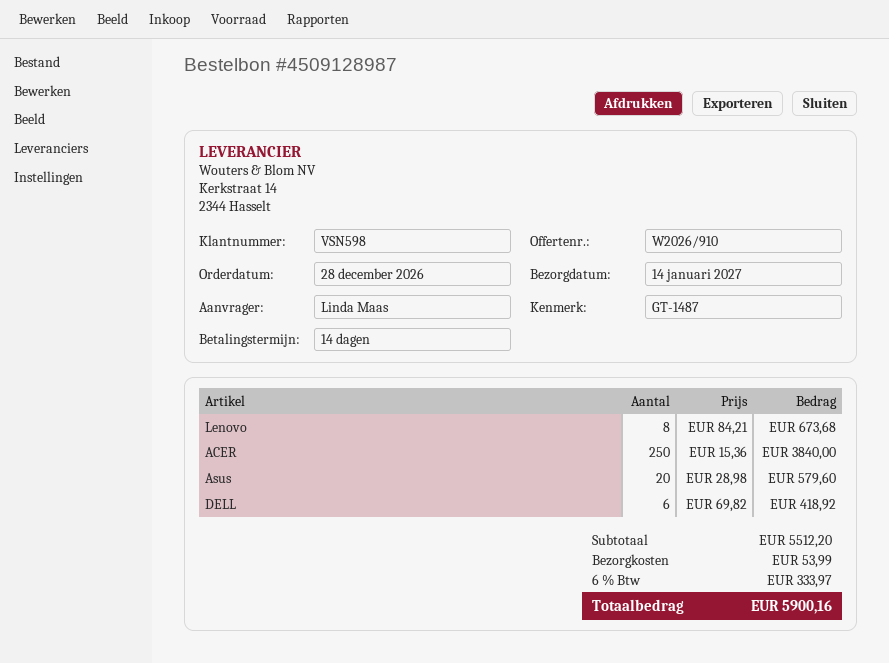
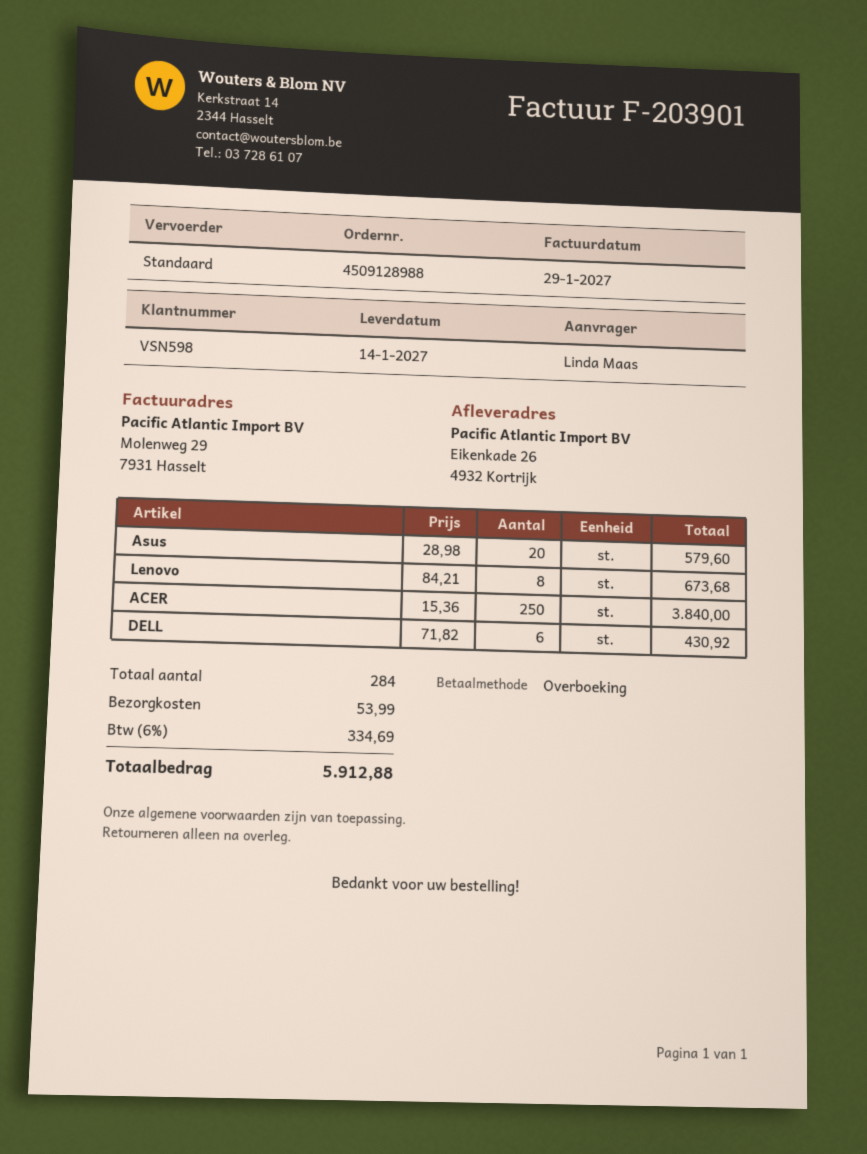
order number: 4509128987 -> 4509128988
DELL: 6 x 69.82 = 418.92 -> 6 x 71.82 = 430.92
tax: 6% = 333.97 -> 6% = 334.69
total: 5900.16 -> 5912.88

